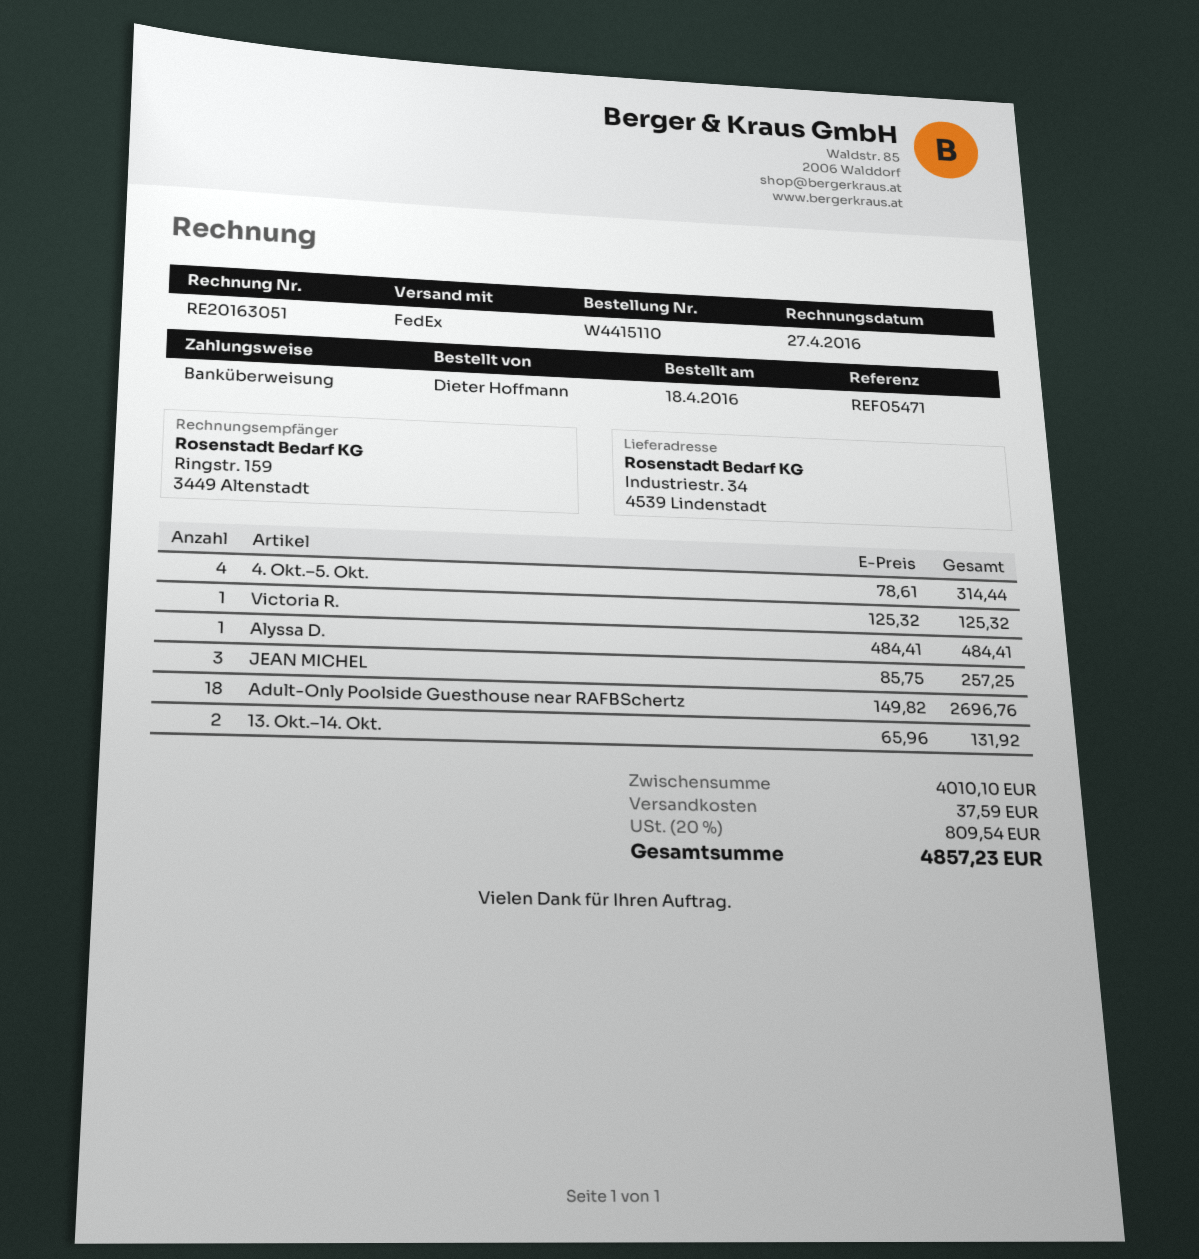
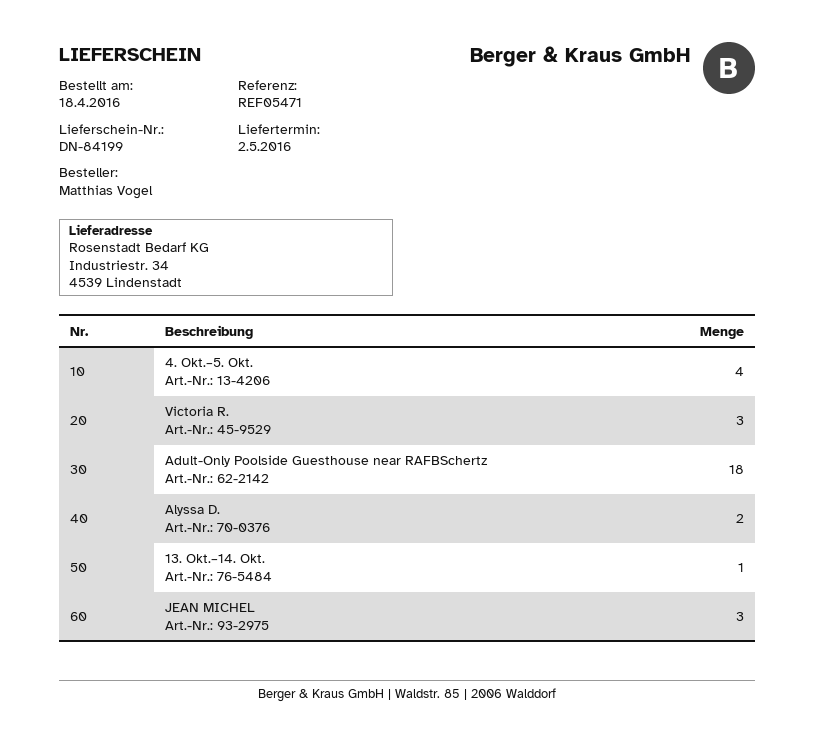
ordered by: Dieter Hoffmann -> Matthias Vogel
Victoria R.: 1 -> 3
Alyssa D.: 1 -> 2
13. Okt.–14. Okt.: 2 -> 1

